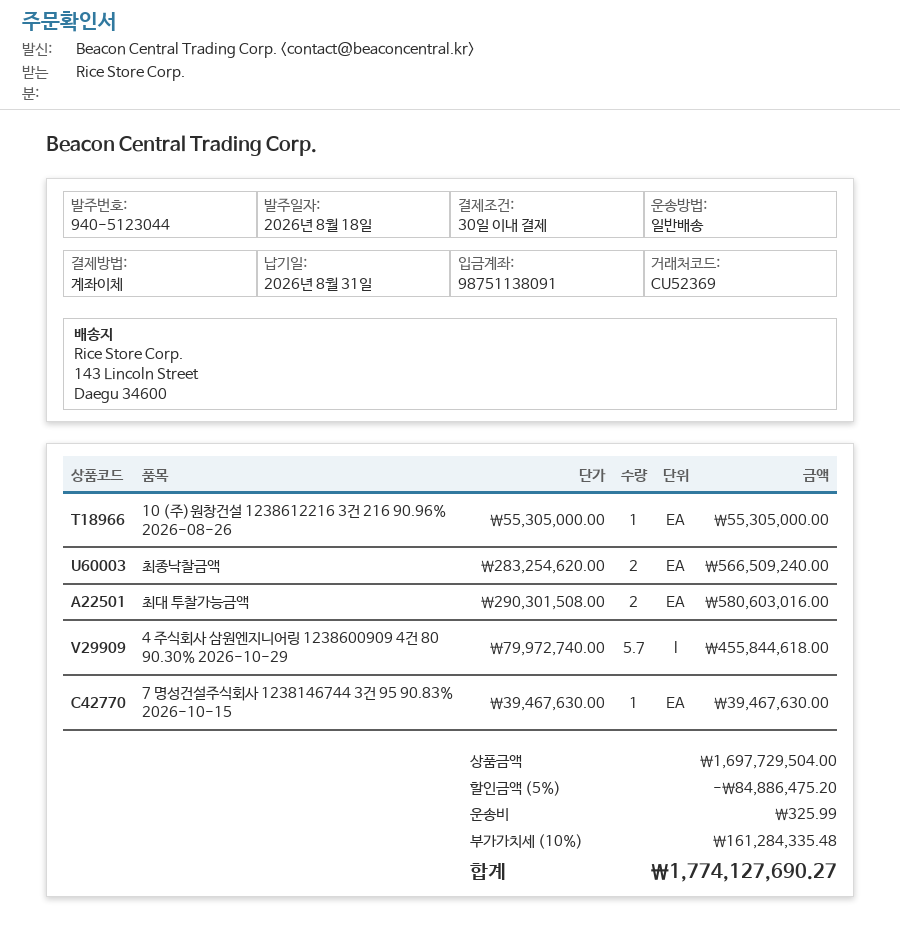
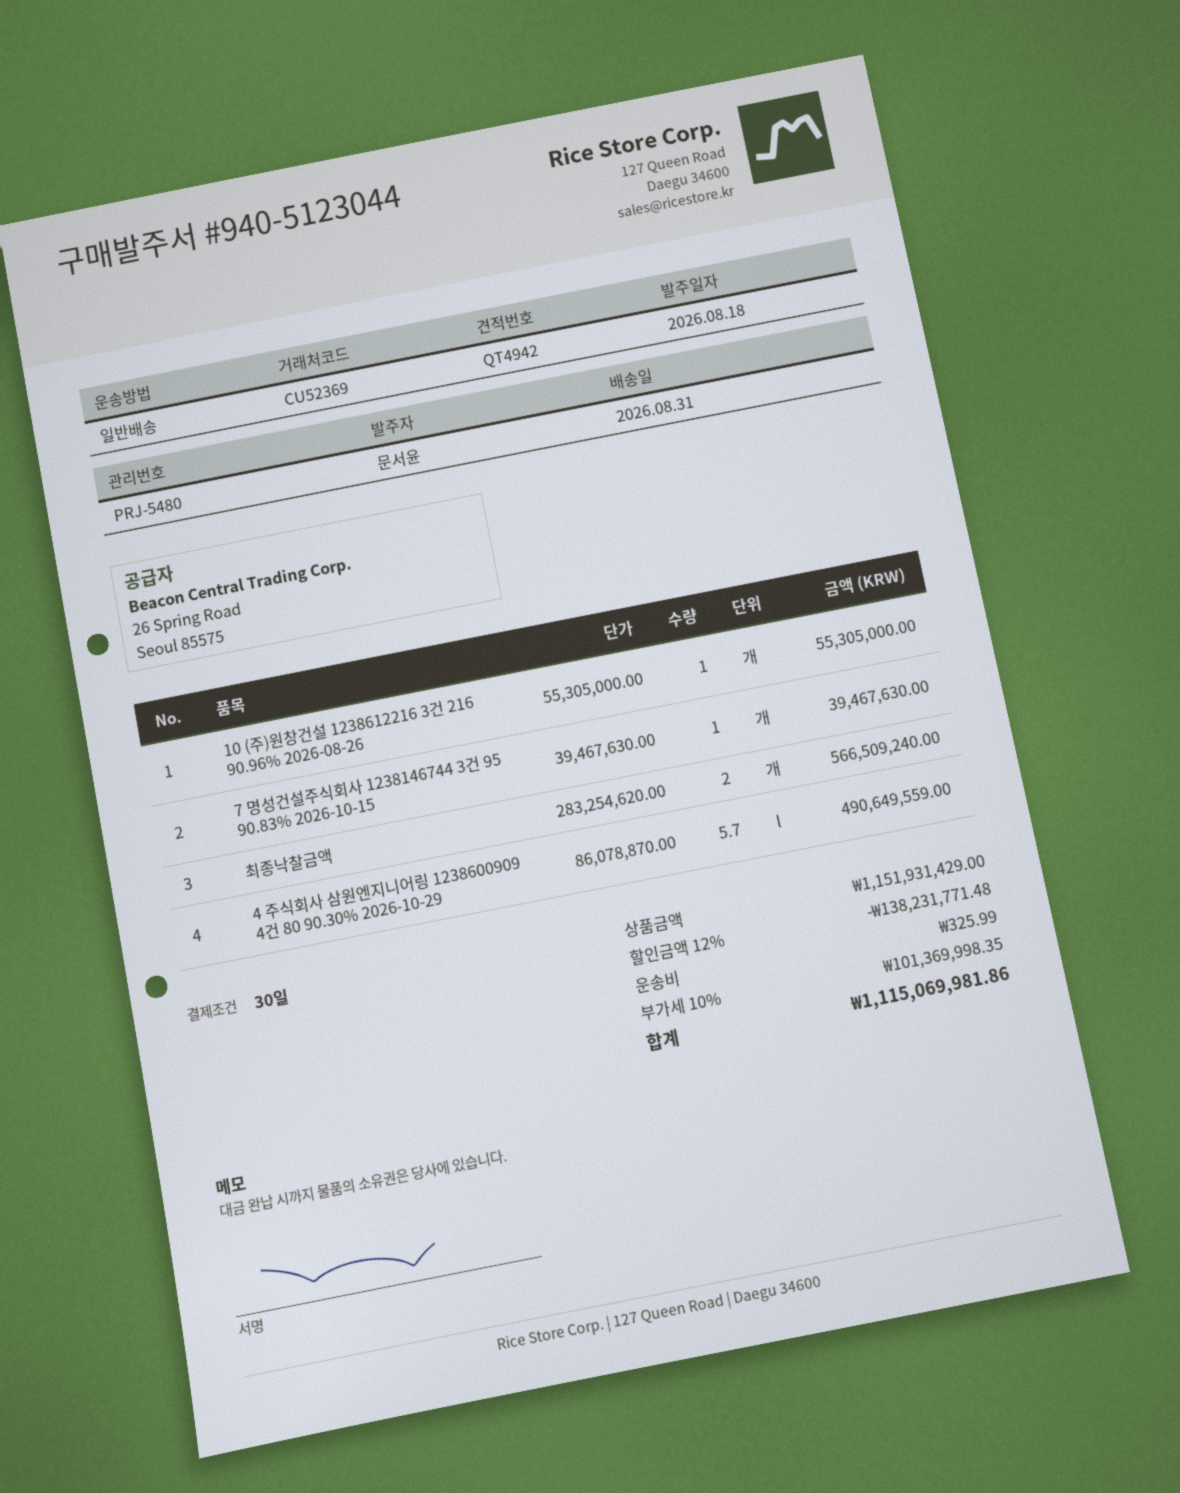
최대 투찰가능금액: 2 x 290301508.00 = 580603016.00 -> none
4 주식회사 삼원엔지니어링 1238600909 4건 80 90.30% 2026-10-29: 5.7 x 79972740.00 = 455844618.00 -> 5.7 x 86078870.00 = 490649559.00
subtotal: 1697729504.00 -> 1151931429.00
discount: 5% = 84886475.20 -> 12% = 138231771.48
tax: 10% = 161284335.48 -> 10% = 101369998.35
total: 1774127690.27 -> 1115069981.86

